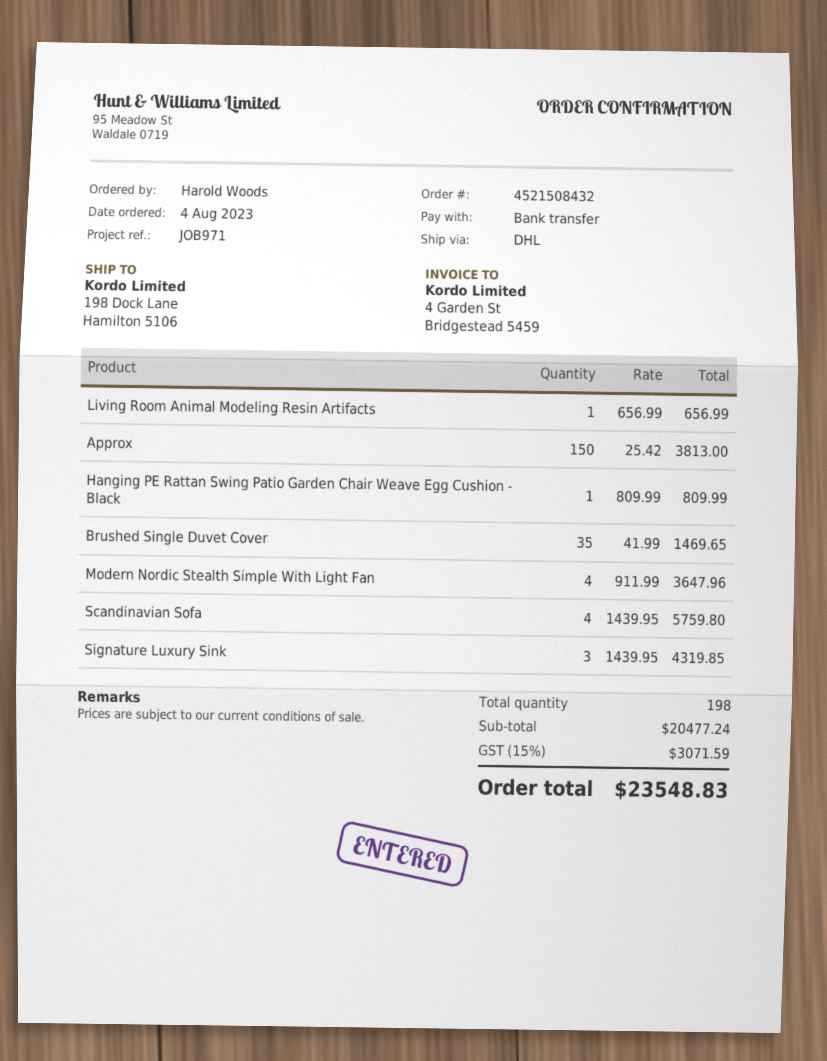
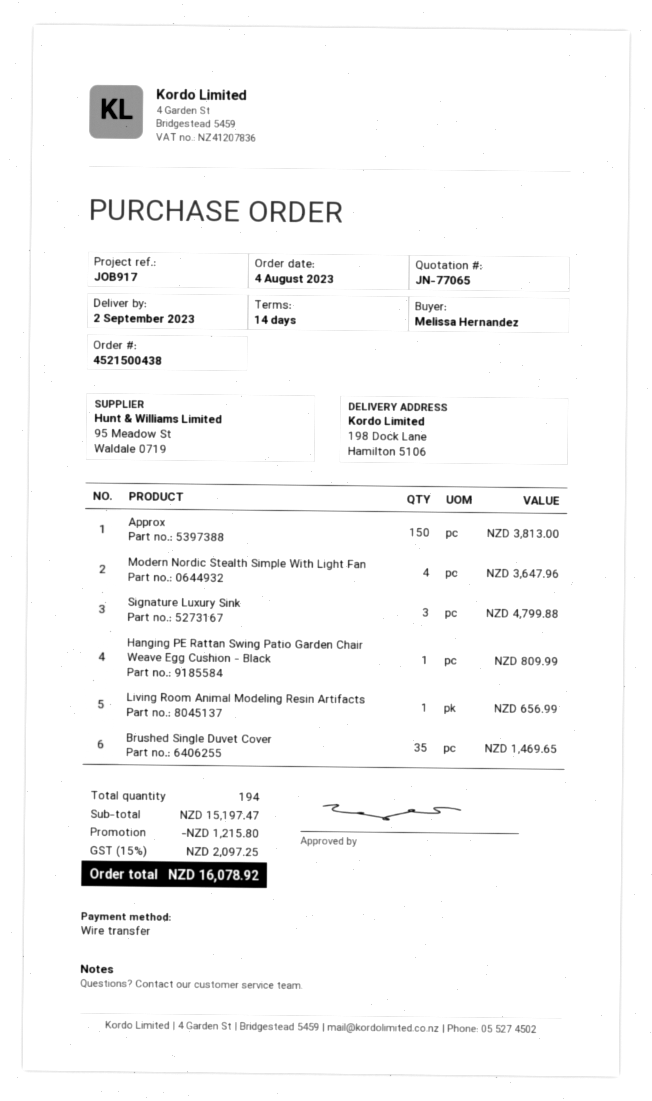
order number: 4521508432 -> 4521500438
reference: JOB971 -> JOB917
ordered by: Harold Woods -> Melissa Hernandez
Scandinavian Sofa: 4 for 5759.80 -> none
Signature Luxury Sink: 3 for 4319.85 -> 3 for 4799.88
total quantity: 198 -> 194
subtotal: 20477.24 -> 15197.47
discount: none -> 1215.80
tax: 15% = 3071.59 -> 15% = 2097.25
total: 23548.83 -> 16078.92

